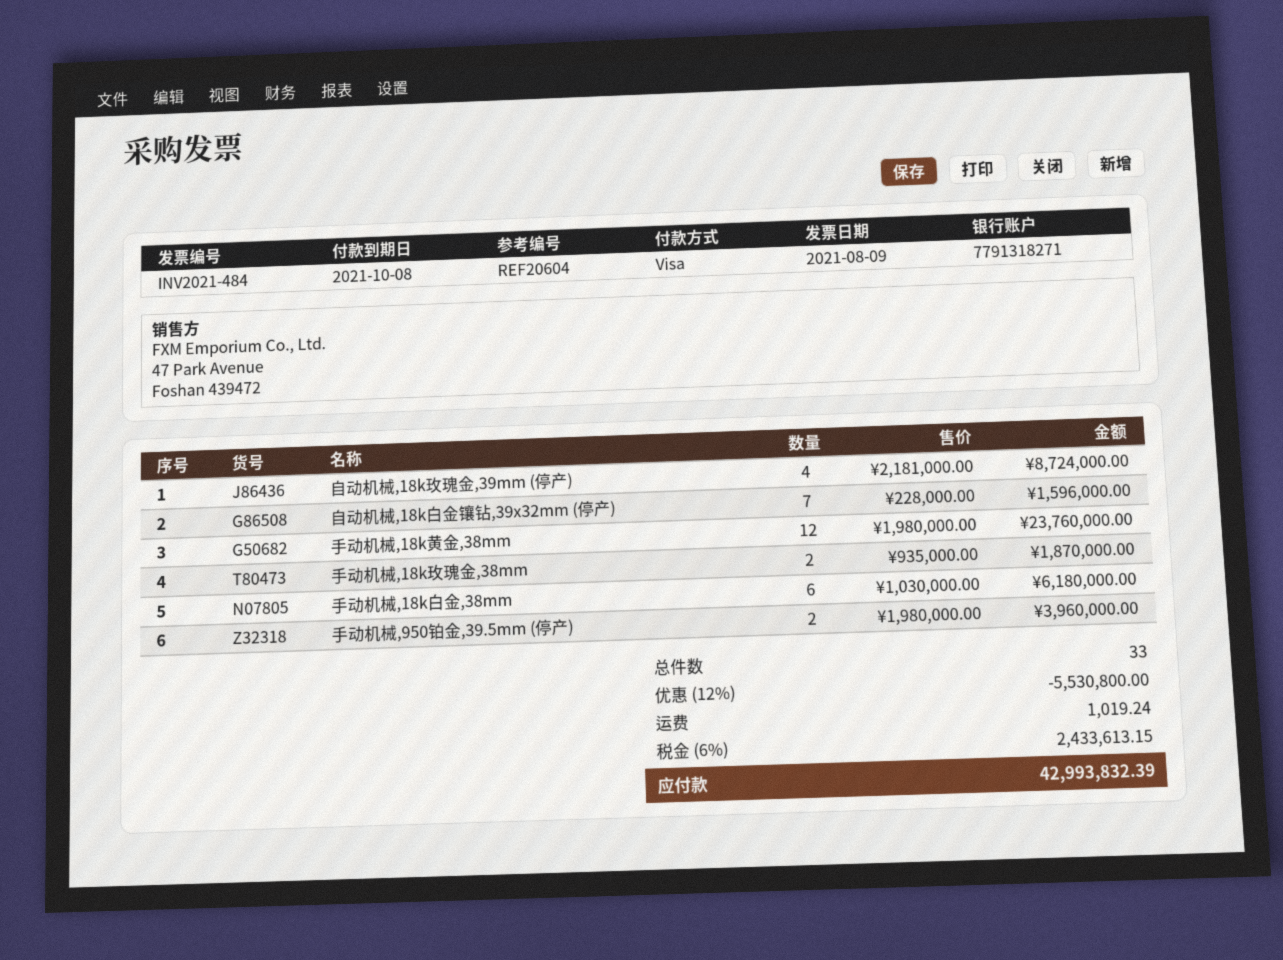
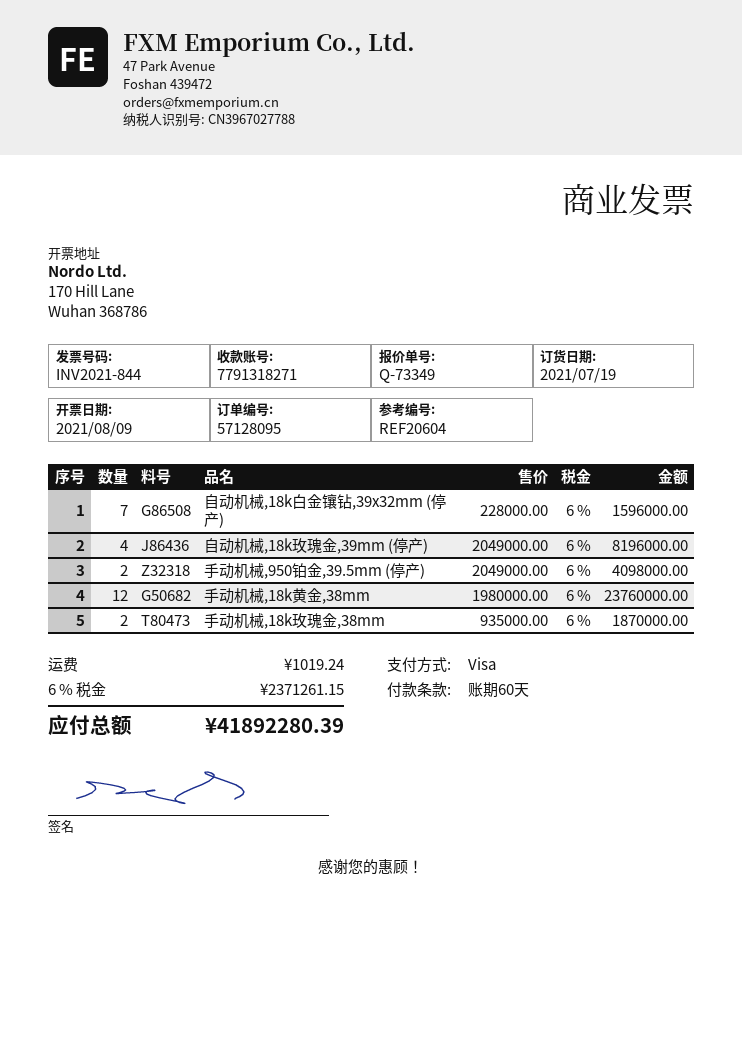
invoice number: INV2021-484 -> INV2021-844
自动机械,18k玫瑰金,39mm (停产): 4 x 2181000.00 = 8724000.00 -> 4 x 2049000.00 = 8196000.00
手动机械,18k白金,38mm: 6 x 1030000.00 = 6180000.00 -> none
手动机械,950铂金,39.5mm (停产): 2 x 1980000.00 = 3960000.00 -> 2 x 2049000.00 = 4098000.00
discount: 12% = 5530800.00 -> none
tax: 6% = 2433613.15 -> 6% = 2371261.15
total: 42993832.39 -> 41892280.39

